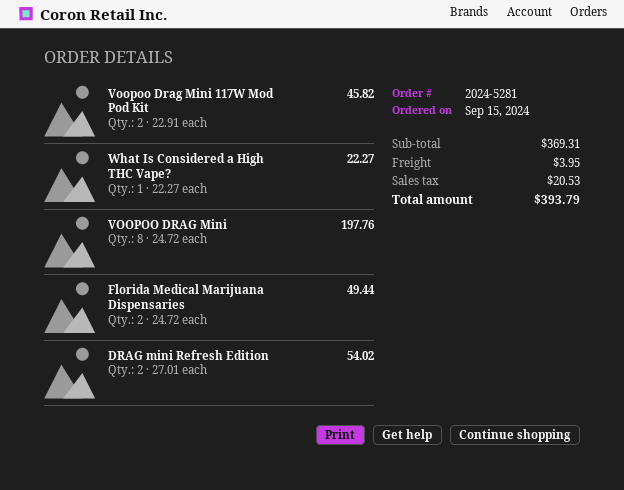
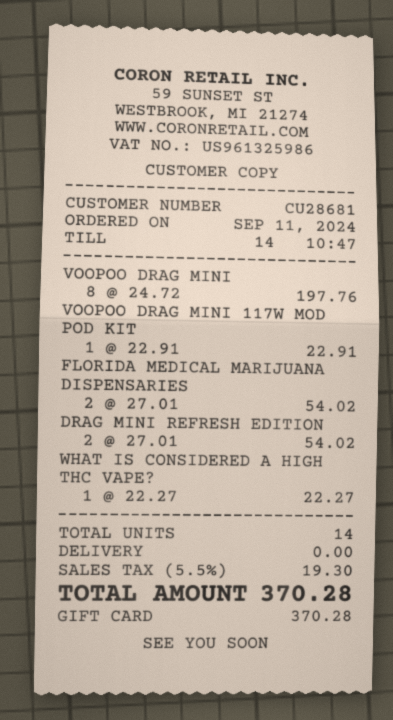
order date: 2024-09-15 -> 2024-09-11
Voopoo Drag Mini 117W Mod Pod Kit: 2 x 22.91 = 45.82 -> 1 x 22.91 = 22.91
Florida Medical Marijuana Dispensaries: 2 x 24.72 = 49.44 -> 2 x 27.01 = 54.02
shipping: 3.95 -> 0.00
tax: 20.53 -> 19.30
total: 393.79 -> 370.28

